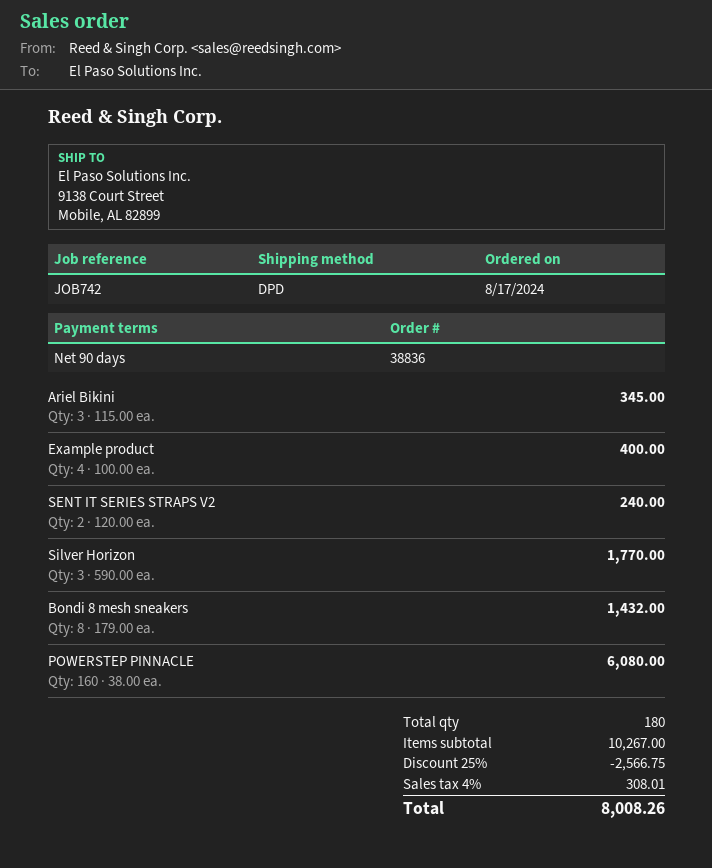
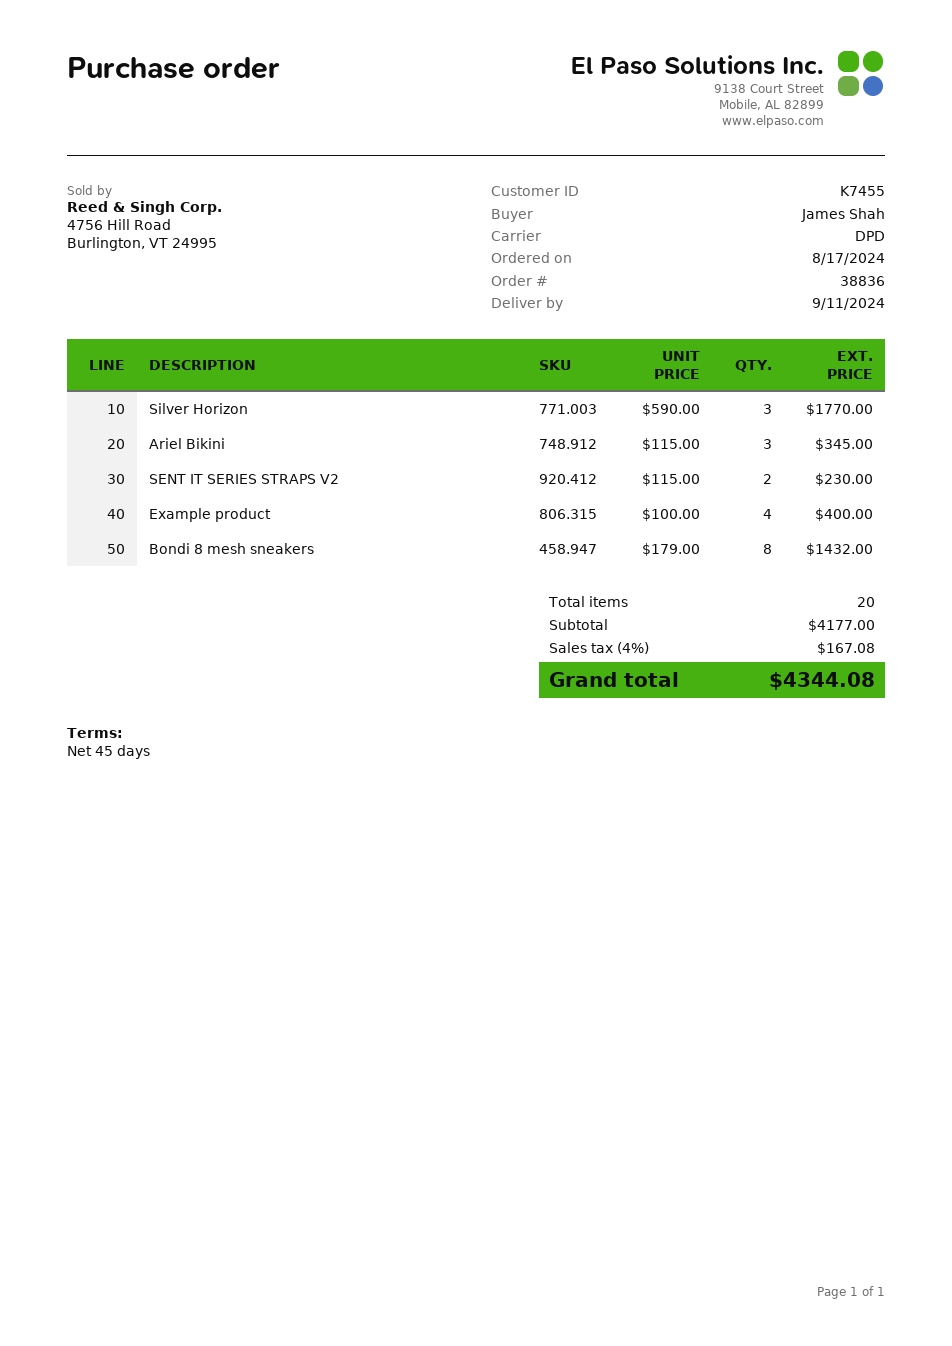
payment terms: 90 days -> 45 days
SENT IT SERIES STRAPS V2: 2 x 120.00 = 240.00 -> 2 x 115.00 = 230.00
POWERSTEP PINNACLE: 160 x 38.00 = 6080.00 -> none
total quantity: 180 -> 20
subtotal: 10267.00 -> 4177.00
discount: 25% = 2566.75 -> none
tax: 4% = 308.01 -> 4% = 167.08
total: 8008.26 -> 4344.08

